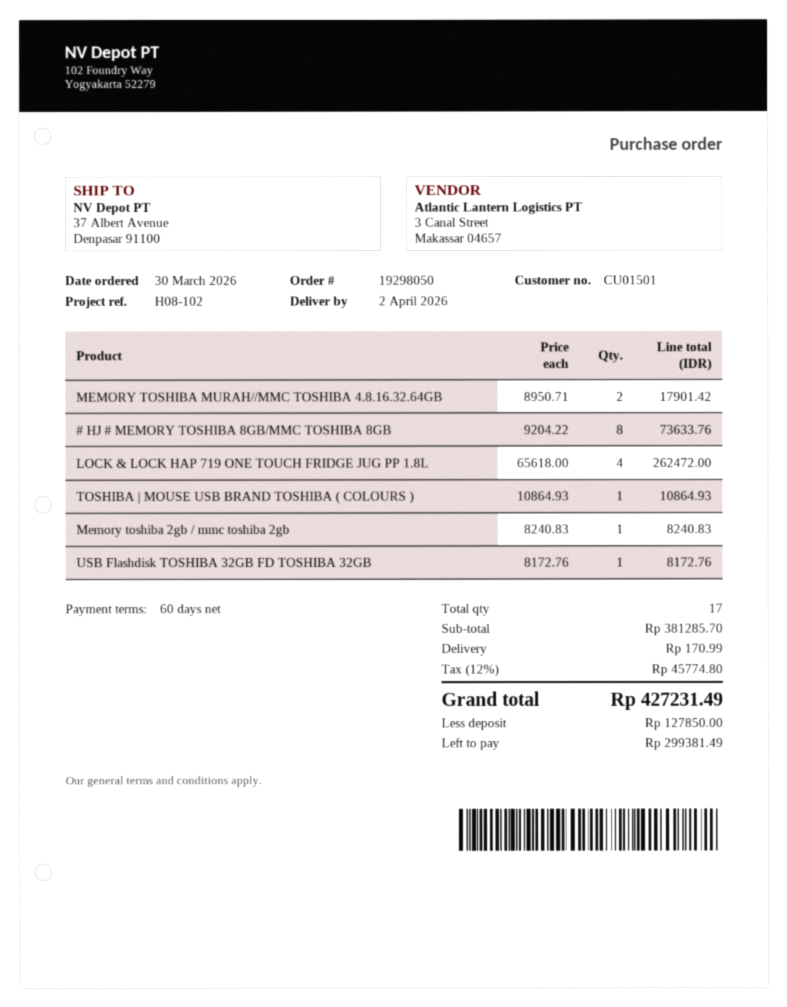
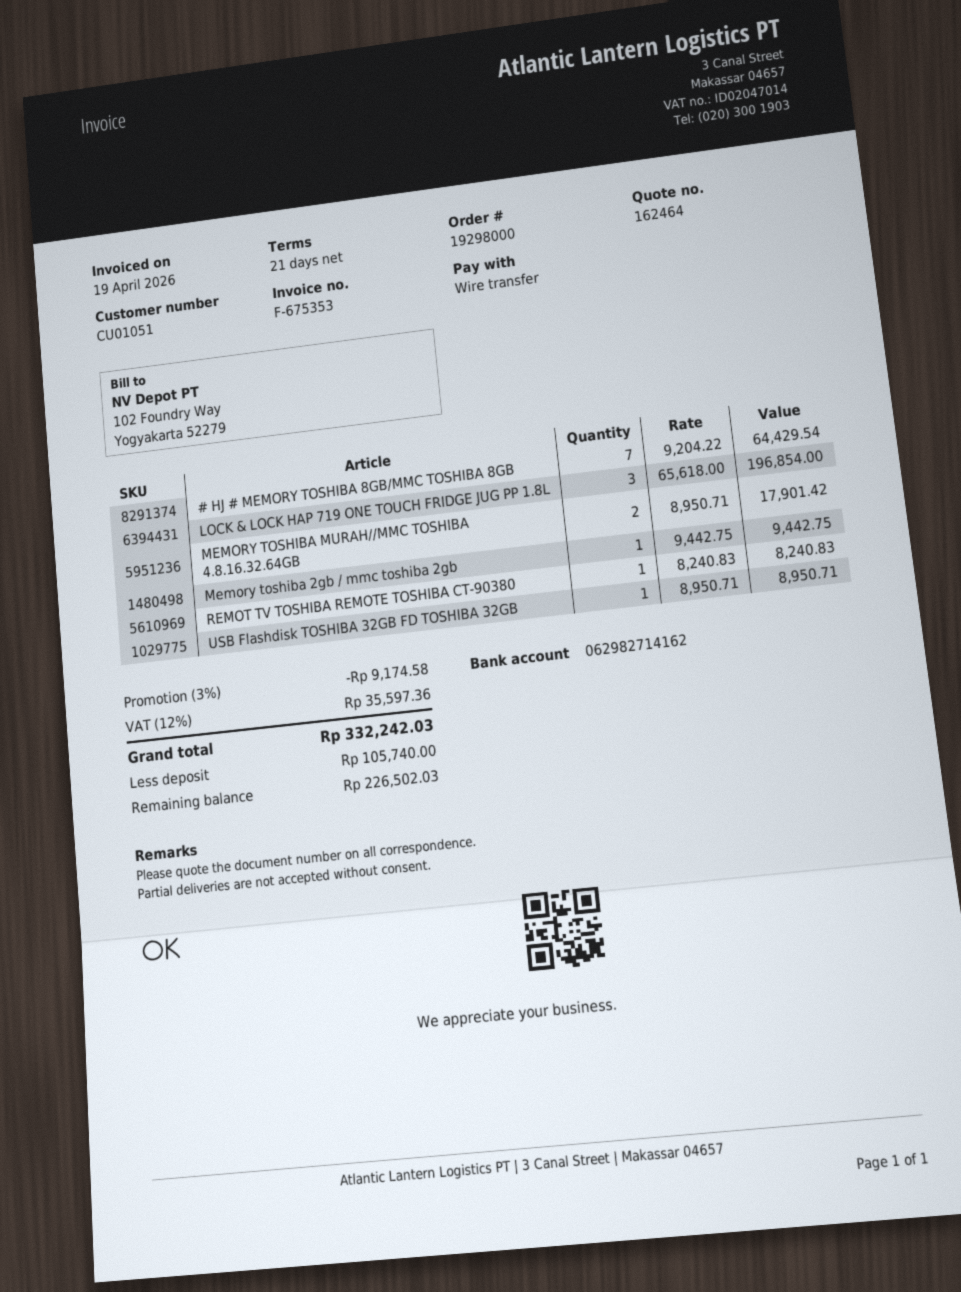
order number: 19298050 -> 19298000
payment terms: 60 days -> 21 days
customer number: CU01501 -> CU01051
# HJ # MEMORY TOSHIBA 8GB/MMC TOSHIBA 8GB: 8 x 9204.22 = 73633.76 -> 7 x 9204.22 = 64429.54
LOCK & LOCK HAP 719 ONE TOUCH FRIDGE JUG PP 1.8L: 4 x 65618.00 = 262472.00 -> 3 x 65618.00 = 196854.00
TOSHIBA | MOUSE USB BRAND TOSHIBA ( COLOURS ): 1 x 10864.93 = 10864.93 -> none
Memory toshiba 2gb / mmc toshiba 2gb: 1 x 8240.83 = 8240.83 -> 1 x 9442.75 = 9442.75
USB Flashdisk TOSHIBA 32GB FD TOSHIBA 32GB: 1 x 8172.76 = 8172.76 -> 1 x 8950.71 = 8950.71
REMOT TV TOSHIBA REMOTE TOSHIBA CT-90380: none -> 1 x 8240.83 = 8240.83
discount: none -> 3% = 9174.58
shipping: 170.99 -> none
tax: 12% = 45774.80 -> 12% = 35597.36
total: 427231.49 -> 332242.03
deposit: 127850.00 -> 105740.00
balance: 299381.49 -> 226502.03

